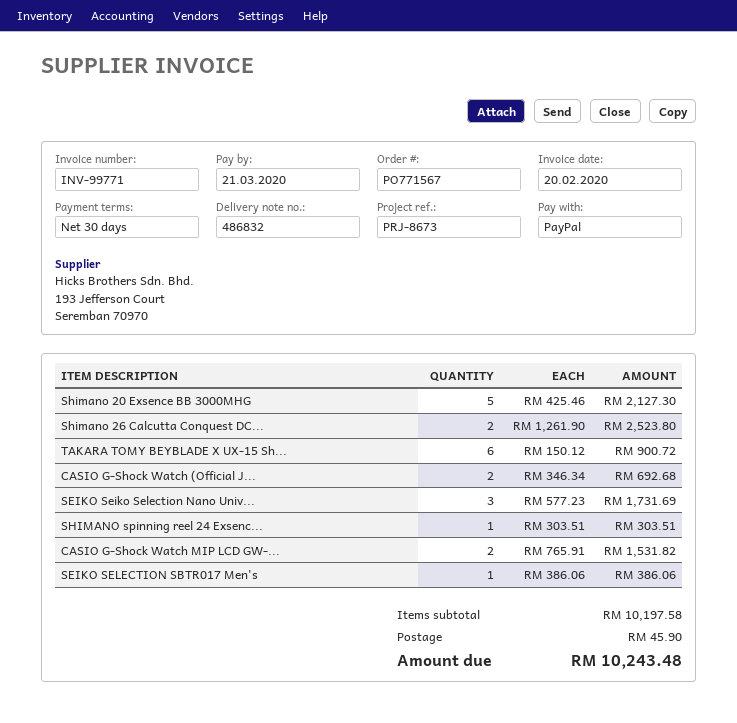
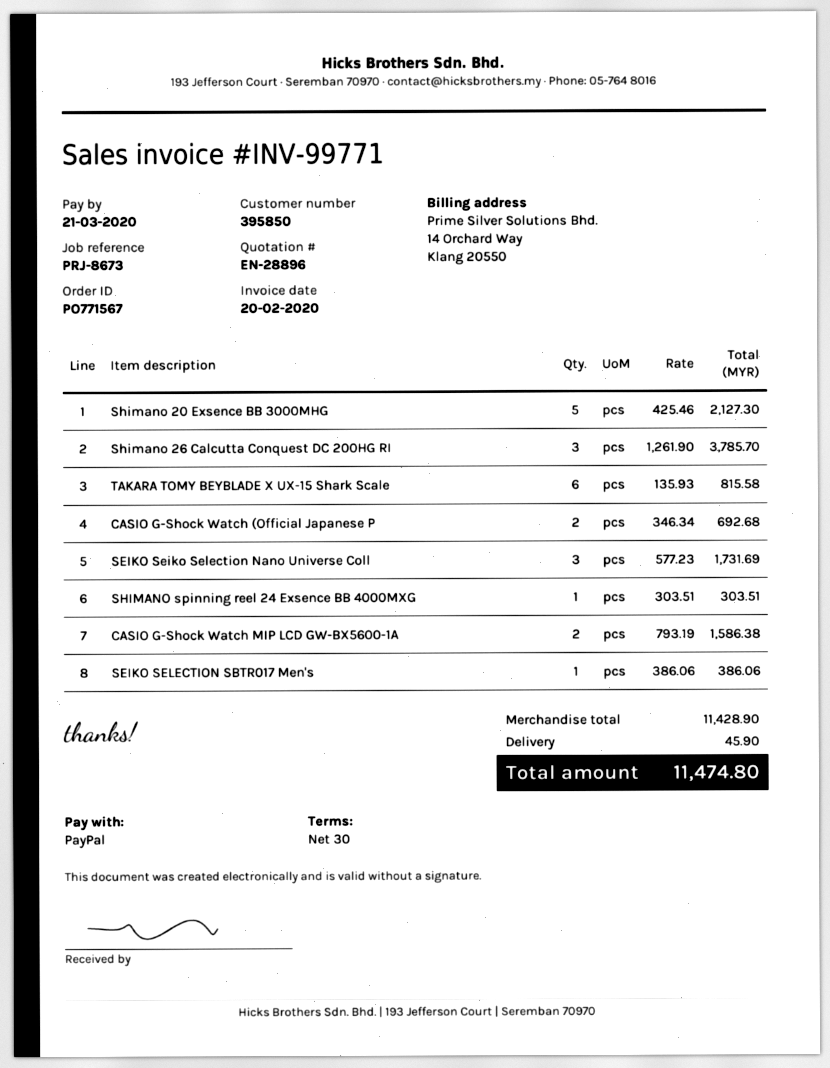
Shimano 26 Calcutta Conquest DC...: 2 x 1261.90 = 2523.80 -> 3 x 1261.90 = 3785.70
TAKARA TOMY BEYBLADE X UX-15 Sh...: 6 x 150.12 = 900.72 -> 6 x 135.93 = 815.58
CASIO G-Shock Watch MIP LCD GW-...: 2 x 765.91 = 1531.82 -> 2 x 793.19 = 1586.38
subtotal: 10197.58 -> 11428.90
total: 10243.48 -> 11474.80

